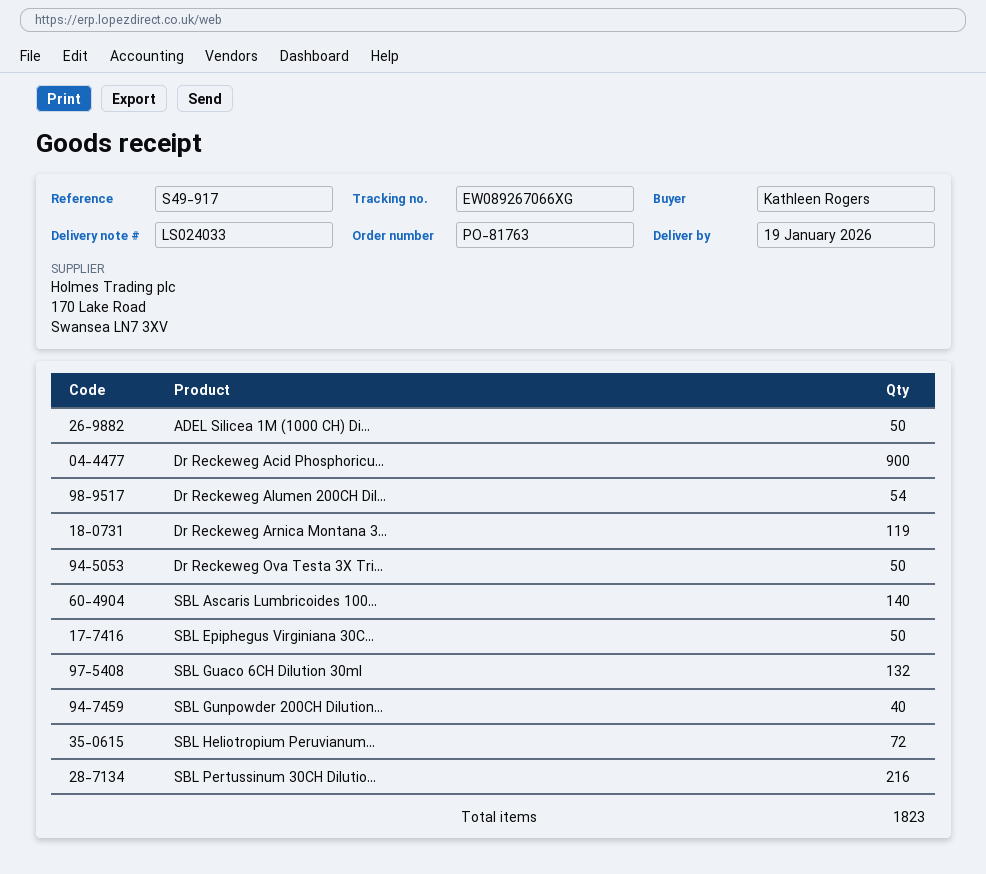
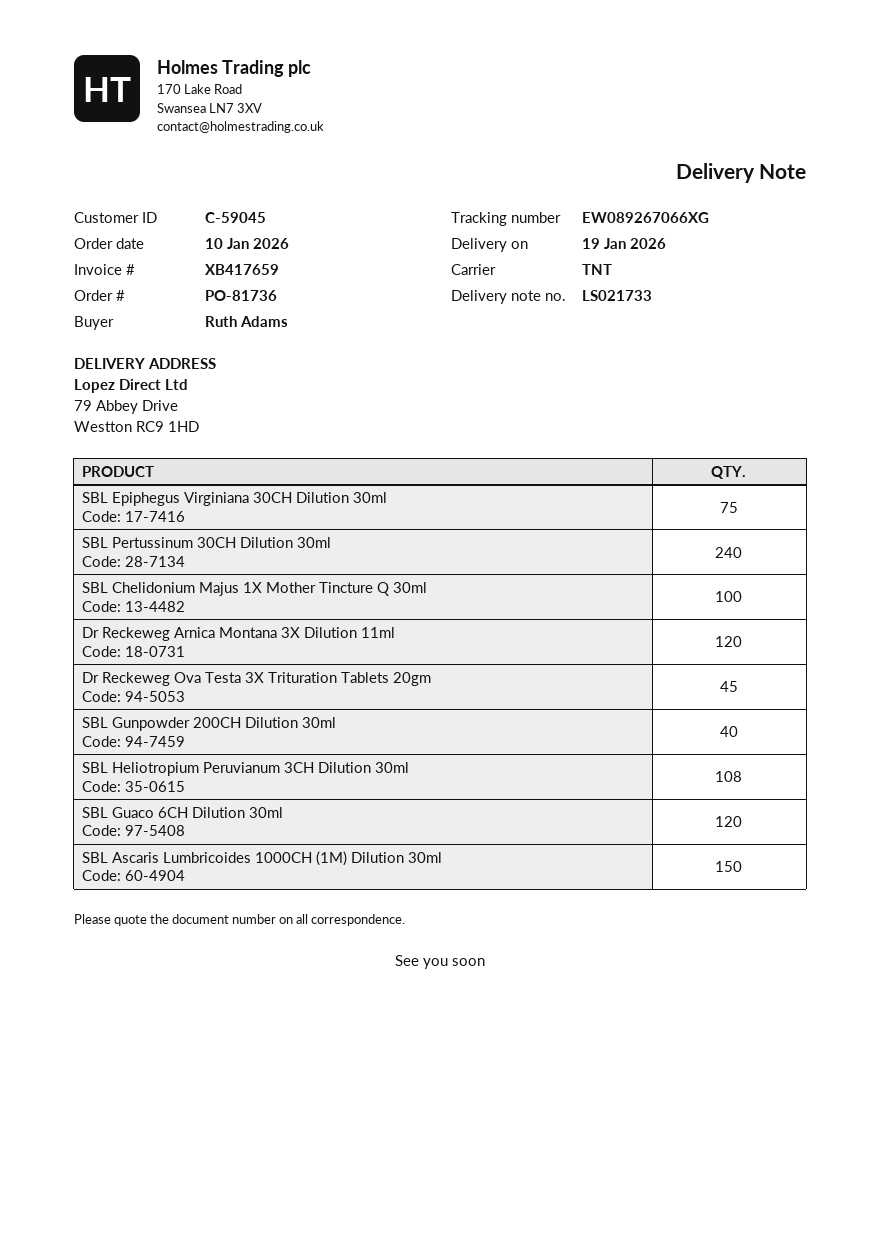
order number: PO-81763 -> PO-81736
delivery note number: LS024033 -> LS021733
ordered by: Kathleen Rogers -> Ruth Adams
ADEL Silicea 1M (1000 CH) Di...: 50 -> none
Dr Reckeweg Acid Phosphoricu...: 900 -> none
Dr Reckeweg Alumen 200CH Dil...: 54 -> none
Dr Reckeweg Arnica Montana 3...: 119 -> 120
Dr Reckeweg Ova Testa 3X Tri...: 50 -> 45
SBL Ascaris Lumbricoides 100...: 140 -> 150
SBL Epiphegus Virginiana 30C...: 50 -> 75
SBL Guaco 6CH Dilution 30ml: 132 -> 120
SBL Heliotropium Peruvianum...: 72 -> 108
SBL Pertussinum 30CH Dilutio...: 216 -> 240
SBL Chelidonium Majus 1X Mother Tincture Q 30ml: none -> 100

